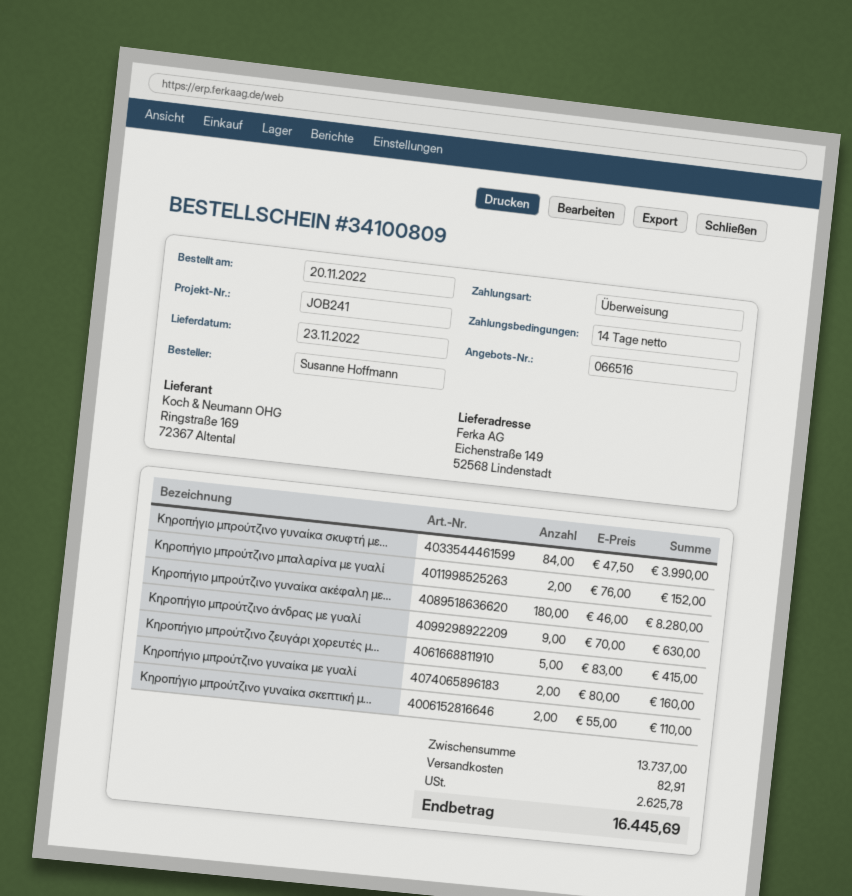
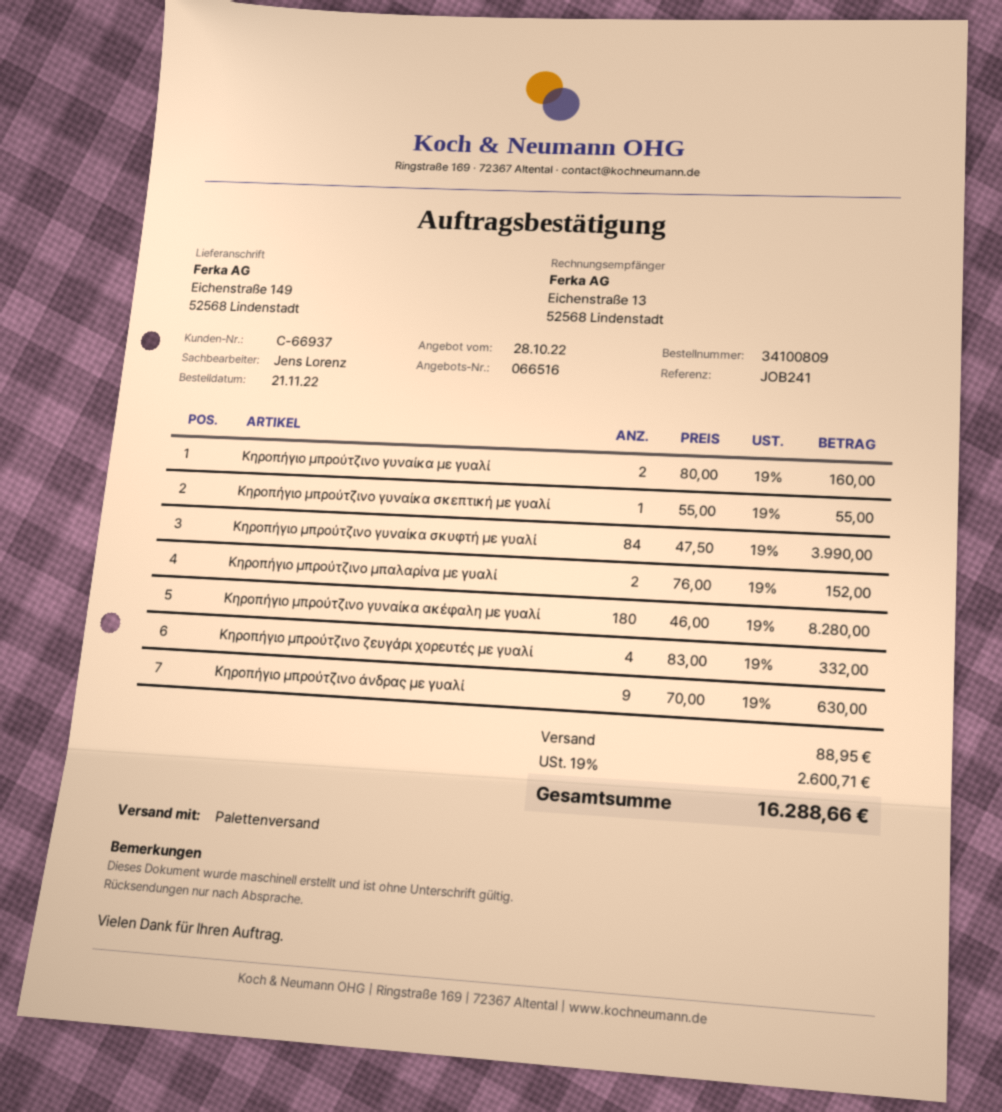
order date: 2022-11-20 -> 2022-11-21
Κηροπήγιο μπρούτζινο ζευγάρι χορευτές μ...: 5 x 83.00 = 415.00 -> 4 x 83.00 = 332.00
Κηροπήγιο μπρούτζινο γυναίκα σκεπτική μ...: 2 x 55.00 = 110.00 -> 1 x 55.00 = 55.00
shipping: 82.91 -> 88.95
tax: 2625.78 -> 2600.71
total: 16445.69 -> 16288.66

